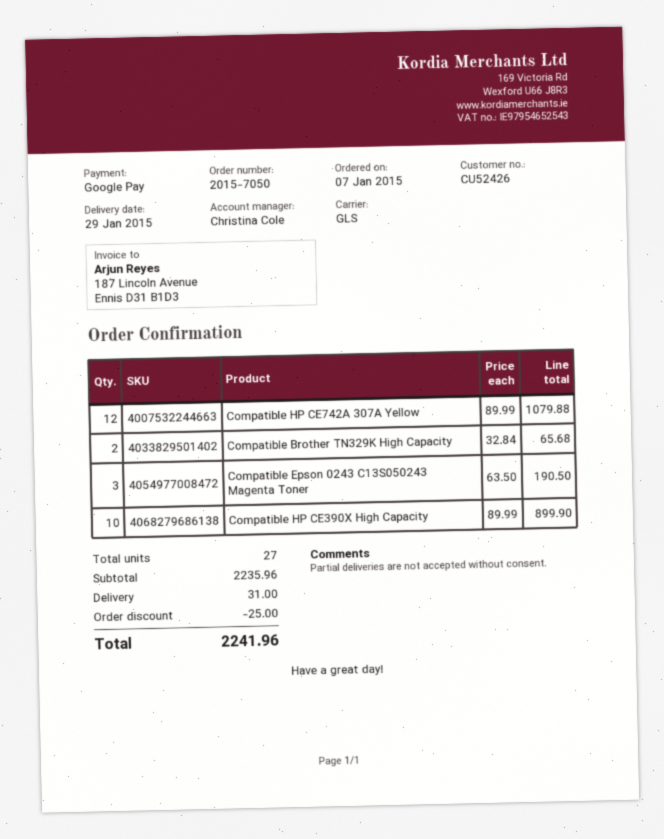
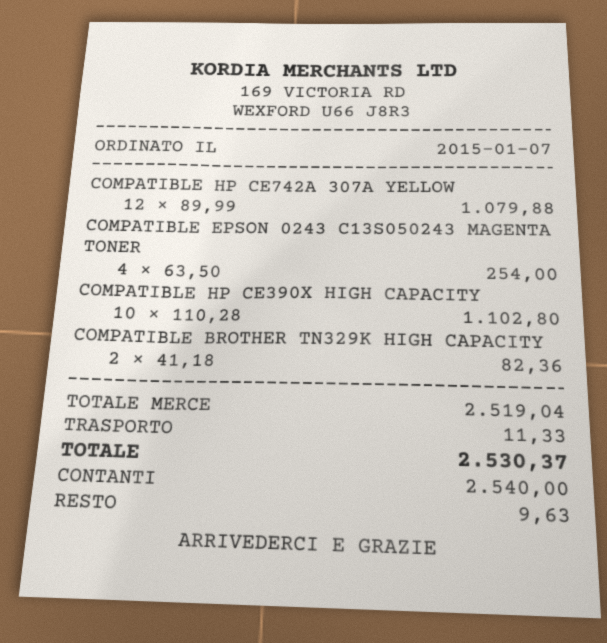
payment method: Google Pay -> cash
Compatible Brother TN329K High Capacity: 2 x 32.84 = 65.68 -> 2 x 41.18 = 82.36
Compatible Epson 0243 C13S050243 Magenta Toner: 3 x 63.50 = 190.50 -> 4 x 63.50 = 254.00
Compatible HP CE390X High Capacity: 10 x 89.99 = 899.90 -> 10 x 110.28 = 1102.80
subtotal: 2235.96 -> 2519.04
discount: 25.00 -> none
shipping: 31.00 -> 11.33
total: 2241.96 -> 2530.37

